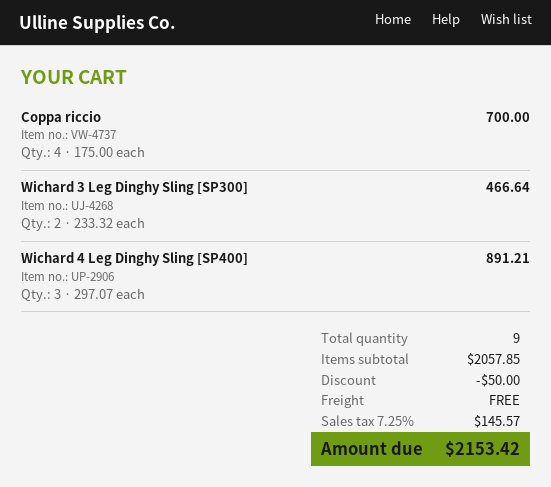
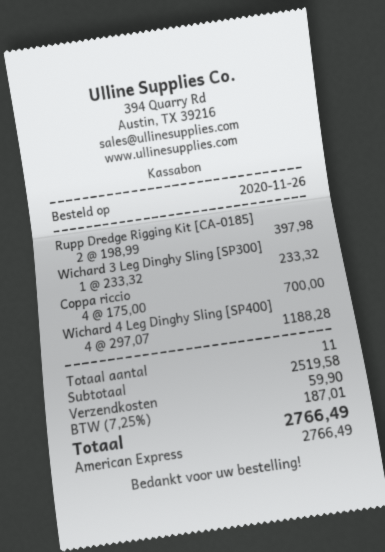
Wichard 3 Leg Dinghy Sling [SP300]: 2 x 233.32 = 466.64 -> 1 x 233.32 = 233.32
Wichard 4 Leg Dinghy Sling [SP400]: 3 x 297.07 = 891.21 -> 4 x 297.07 = 1188.28
Rupp Dredge Rigging Kit [CA-0185]: none -> 2 x 198.99 = 397.98
total quantity: 9 -> 11
subtotal: 2057.85 -> 2519.58
discount: 50.00 -> none
shipping: 0.00 -> 59.90
tax: 7.25% = 145.57 -> 7.25% = 187.01
total: 2153.42 -> 2766.49

